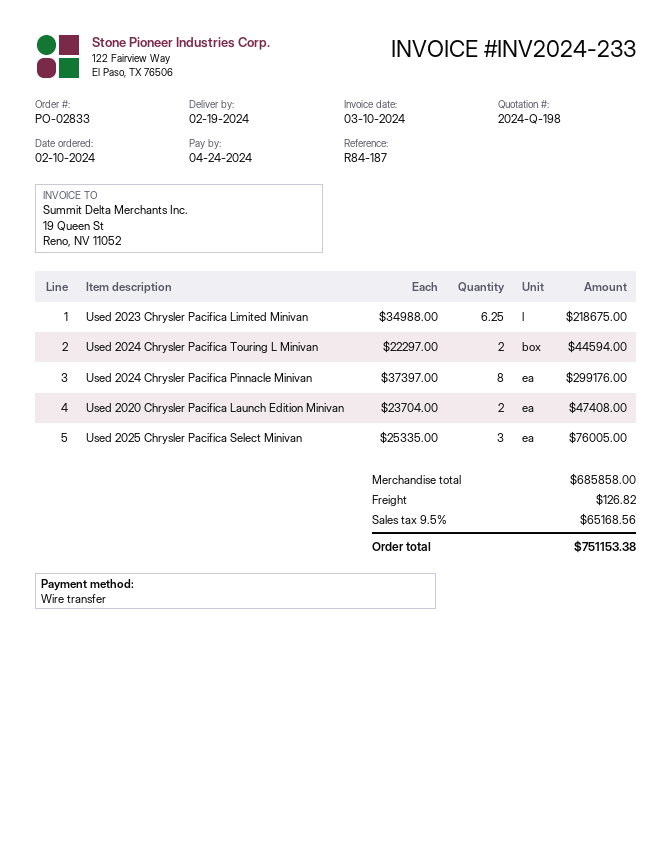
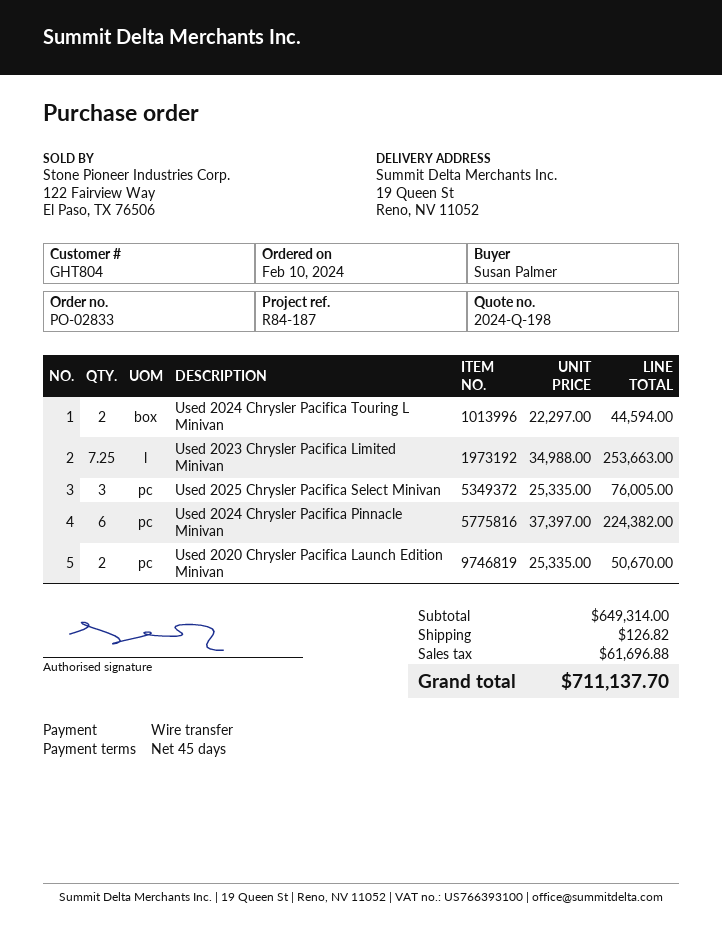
Used 2023 Chrysler Pacifica Limited Minivan: 6.25 x 34988.00 = 218675.00 -> 7.25 x 34988.00 = 253663.00
Used 2024 Chrysler Pacifica Pinnacle Minivan: 8 x 37397.00 = 299176.00 -> 6 x 37397.00 = 224382.00
Used 2020 Chrysler Pacifica Launch Edition Minivan: 2 x 23704.00 = 47408.00 -> 2 x 25335.00 = 50670.00
subtotal: 685858.00 -> 649314.00
tax: 65168.56 -> 61696.88
total: 751153.38 -> 711137.70

